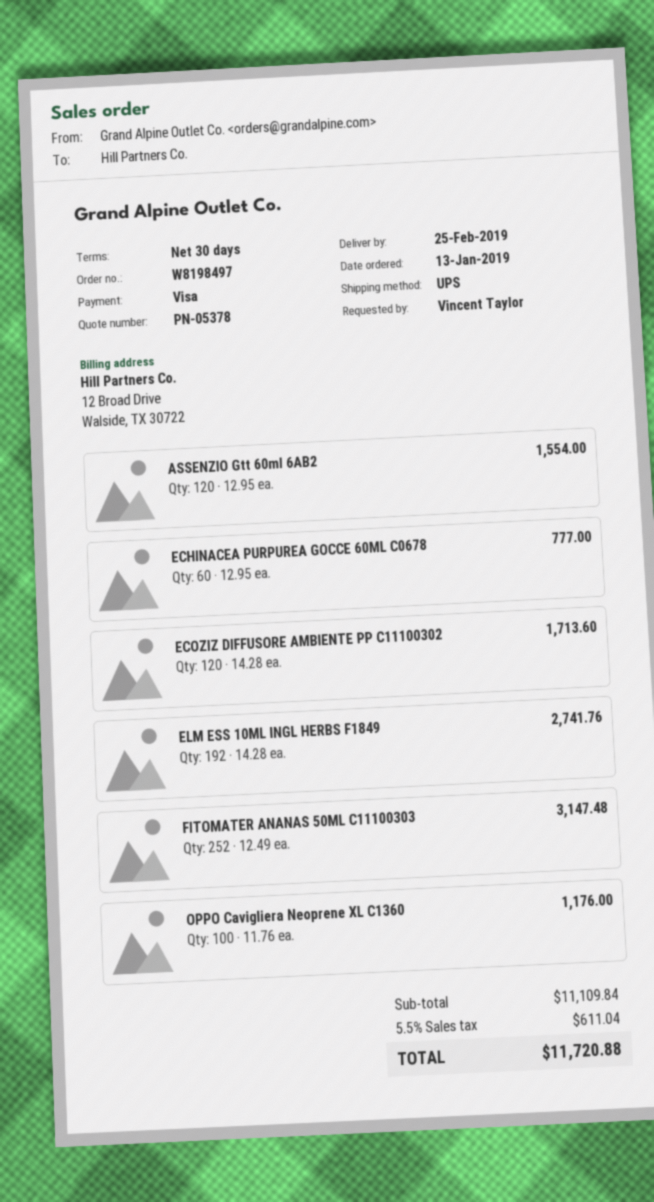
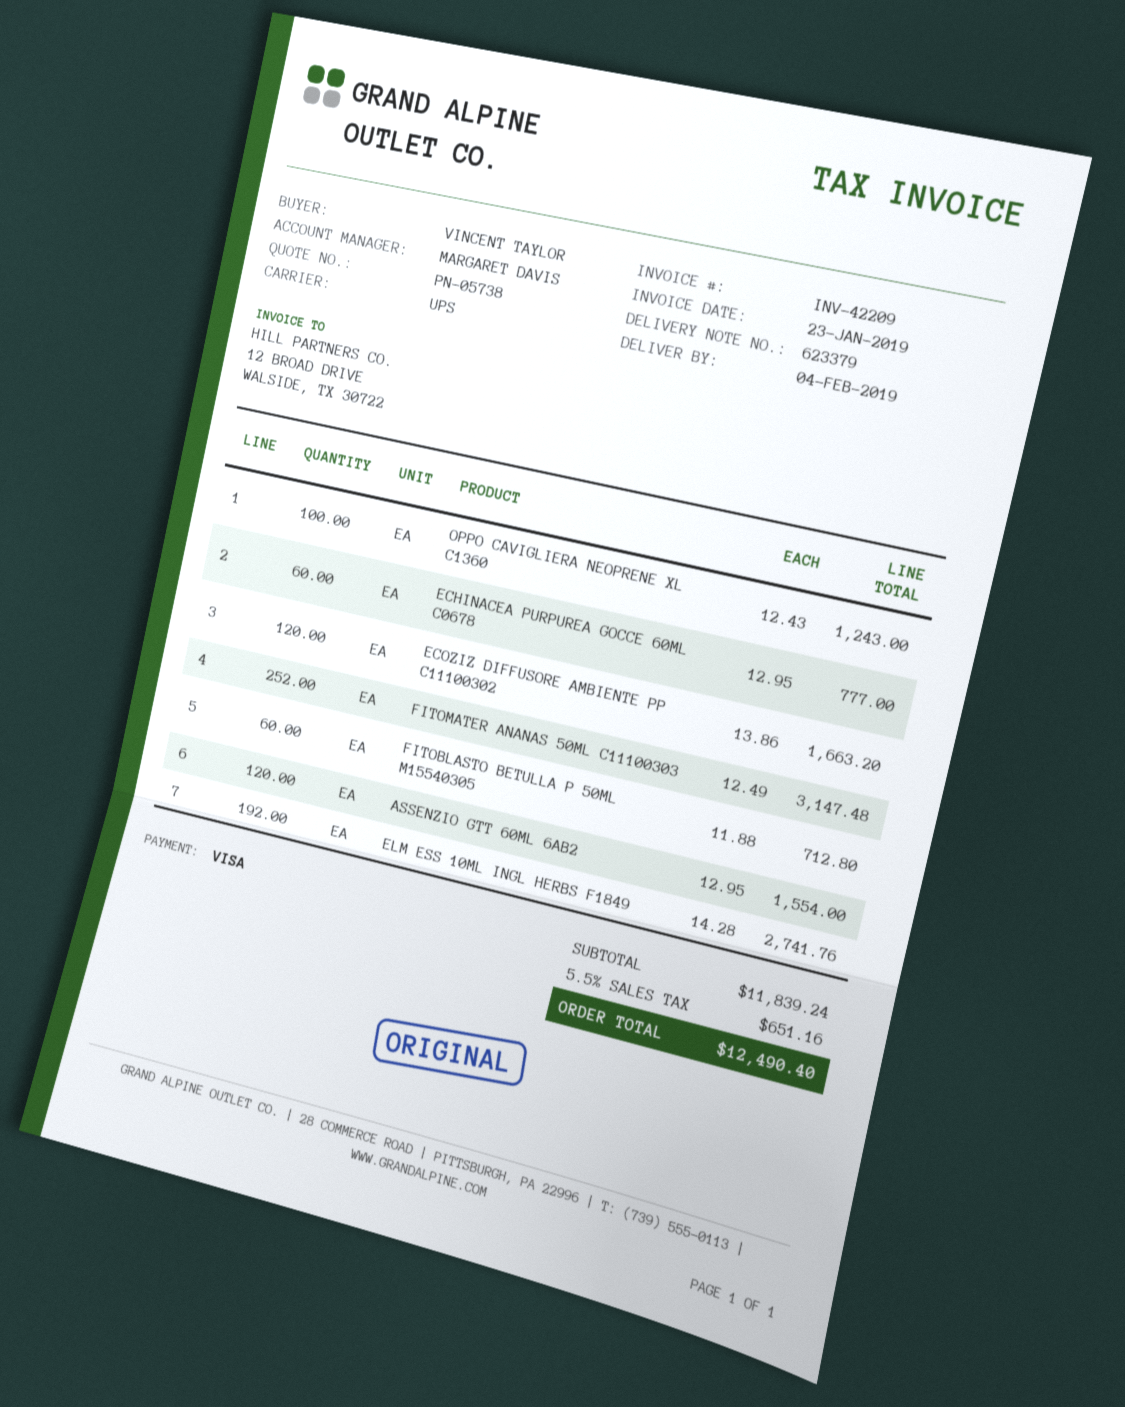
quote number: PN-05378 -> PN-05738
delivery date: 2019-02-25 -> 2019-02-04
ECOZIZ DIFFUSORE AMBIENTE PP C11100302: 120 x 14.28 = 1713.60 -> 120 x 13.86 = 1663.20
OPPO Cavigliera Neoprene XL C1360: 100 x 11.76 = 1176.00 -> 100 x 12.43 = 1243.00
FITOBLASTO BETULLA P 50ML M15540305: none -> 60 x 11.88 = 712.80
subtotal: 11109.84 -> 11839.24
tax: 5.5% = 611.04 -> 5.5% = 651.16
total: 11720.88 -> 12490.40

